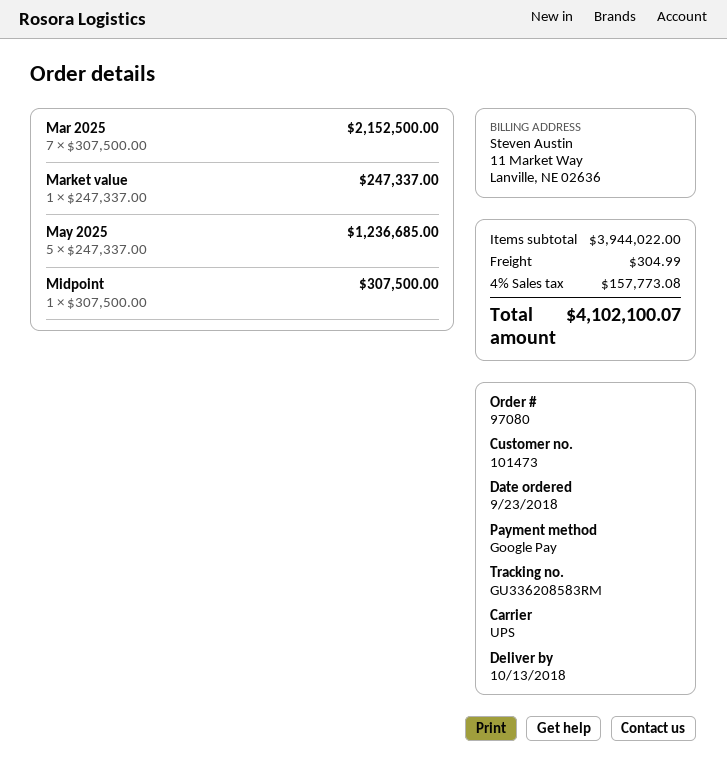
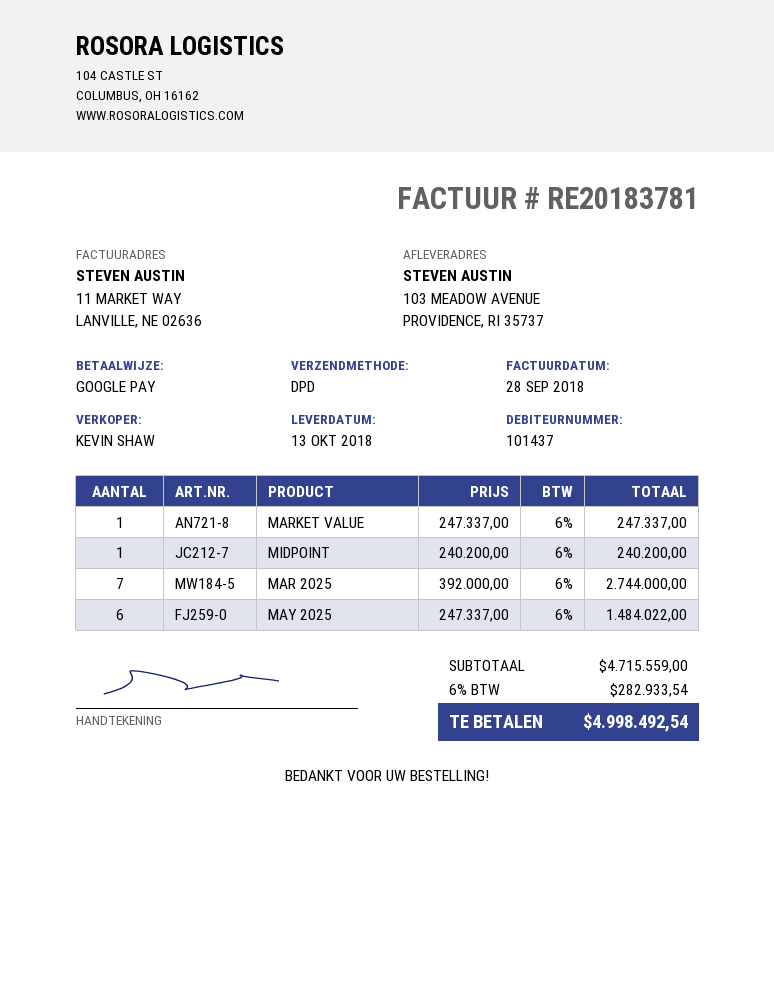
customer number: 101473 -> 101437
shipping method: UPS -> DPD
Mar 2025: 7 x 307500.00 = 2152500.00 -> 7 x 392000.00 = 2744000.00
May 2025: 5 x 247337.00 = 1236685.00 -> 6 x 247337.00 = 1484022.00
Midpoint: 1 x 307500.00 = 307500.00 -> 1 x 240200.00 = 240200.00
subtotal: 3944022.00 -> 4715559.00
shipping: 304.99 -> none
tax: 4% = 157773.08 -> 6% = 282933.54
total: 4102100.07 -> 4998492.54

